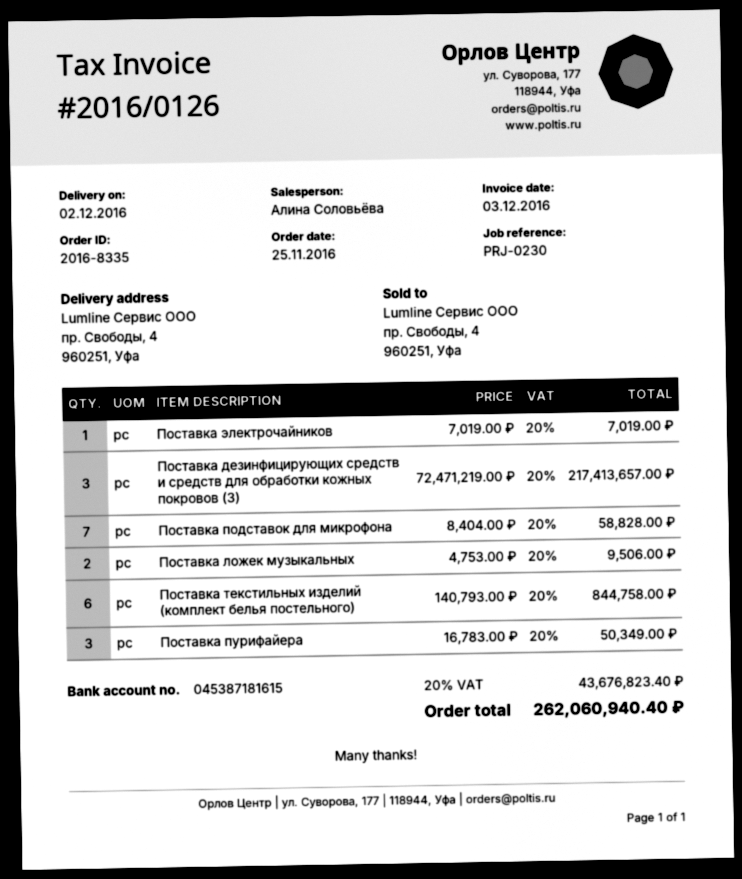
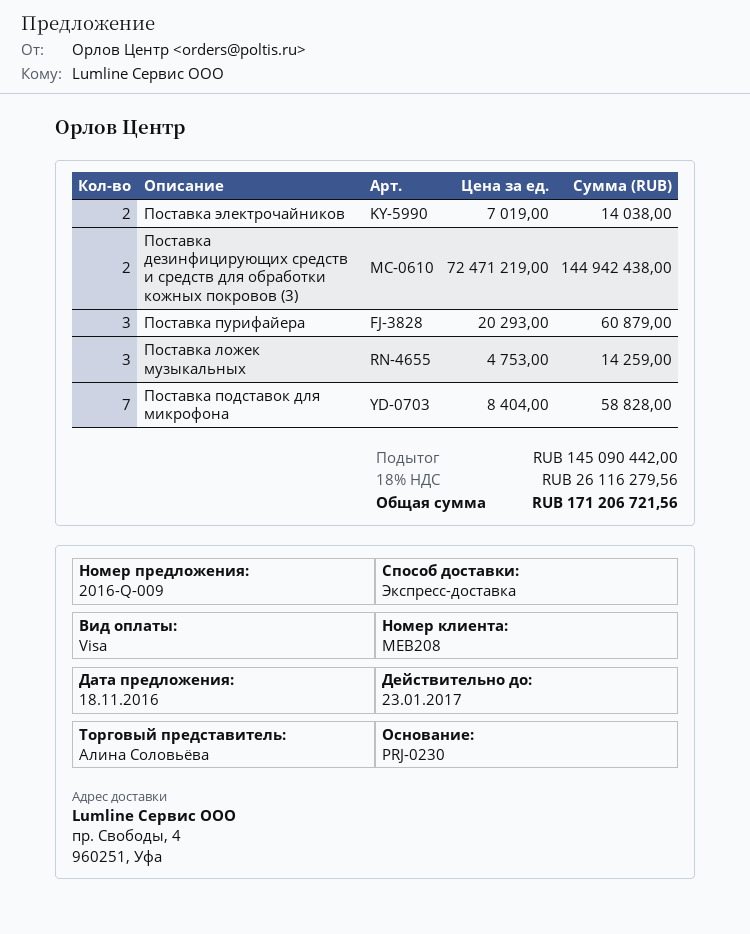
Поставка электрочайников: 1 x 7019.00 = 7019.00 -> 2 x 7019.00 = 14038.00
Поставка дезинфицирующих средств и средств для обработки кожных покровов (3): 3 x 72471219.00 = 217413657.00 -> 2 x 72471219.00 = 144942438.00
Поставка ложек музыкальных: 2 x 4753.00 = 9506.00 -> 3 x 4753.00 = 14259.00
Поставка текстильных изделий (комплект белья постельного): 6 x 140793.00 = 844758.00 -> none
Поставка пурифайера: 3 x 16783.00 = 50349.00 -> 3 x 20293.00 = 60879.00
tax: 20% = 43676823.40 -> 18% = 26116279.56
total: 262060940.40 -> 171206721.56

